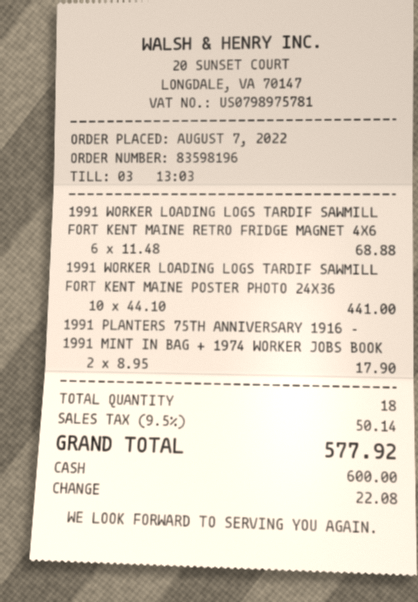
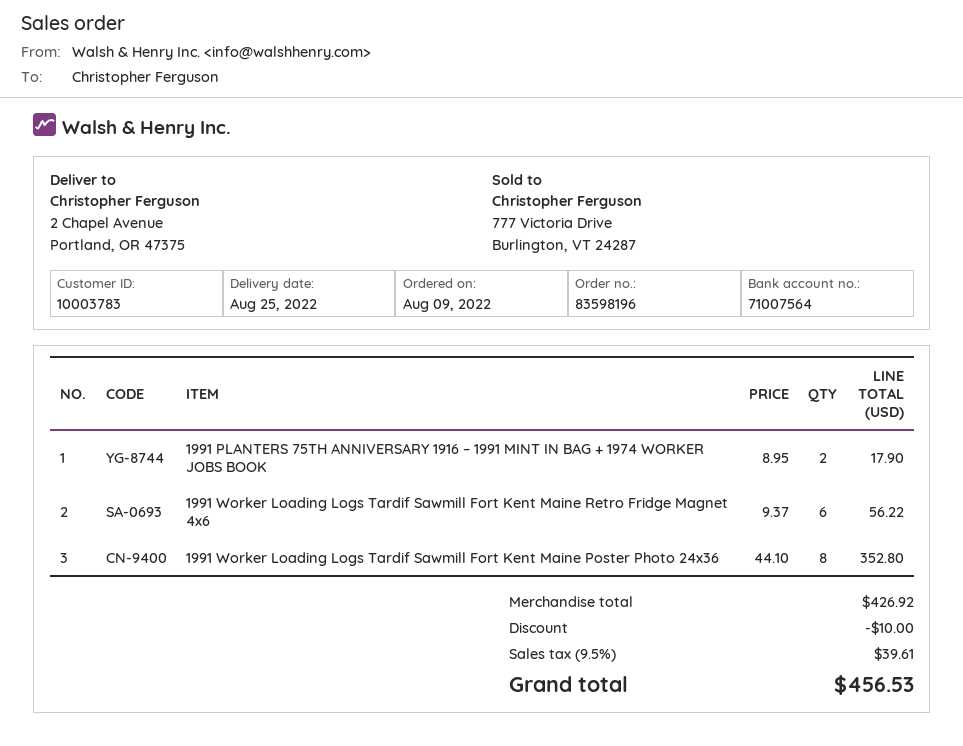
order date: 2022-08-07 -> 2022-08-09
1991 WORKER LOADING LOGS TARDIF SAWMILL FORT KENT MAINE RETRO FRIDGE MAGNET 4X6: 6 x 11.48 = 68.88 -> 6 x 9.37 = 56.22
1991 WORKER LOADING LOGS TARDIF SAWMILL FORT KENT MAINE POSTER PHOTO 24X36: 10 x 44.10 = 441.00 -> 8 x 44.10 = 352.80
discount: none -> 10.00
tax: 9.5% = 50.14 -> 9.5% = 39.61
total: 577.92 -> 456.53

